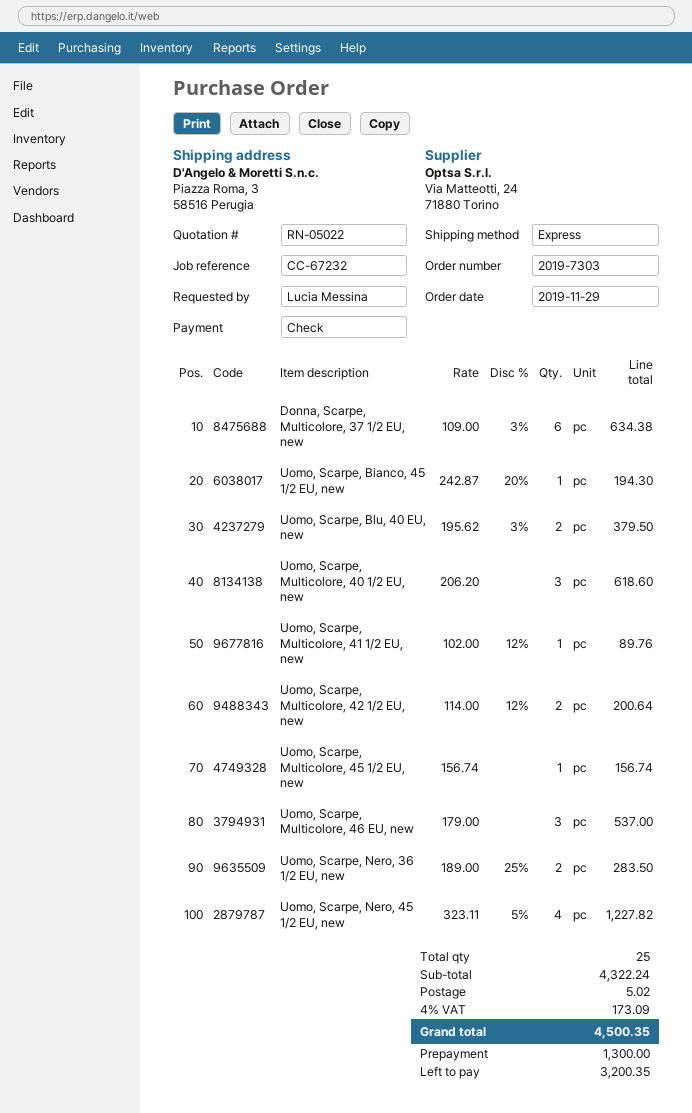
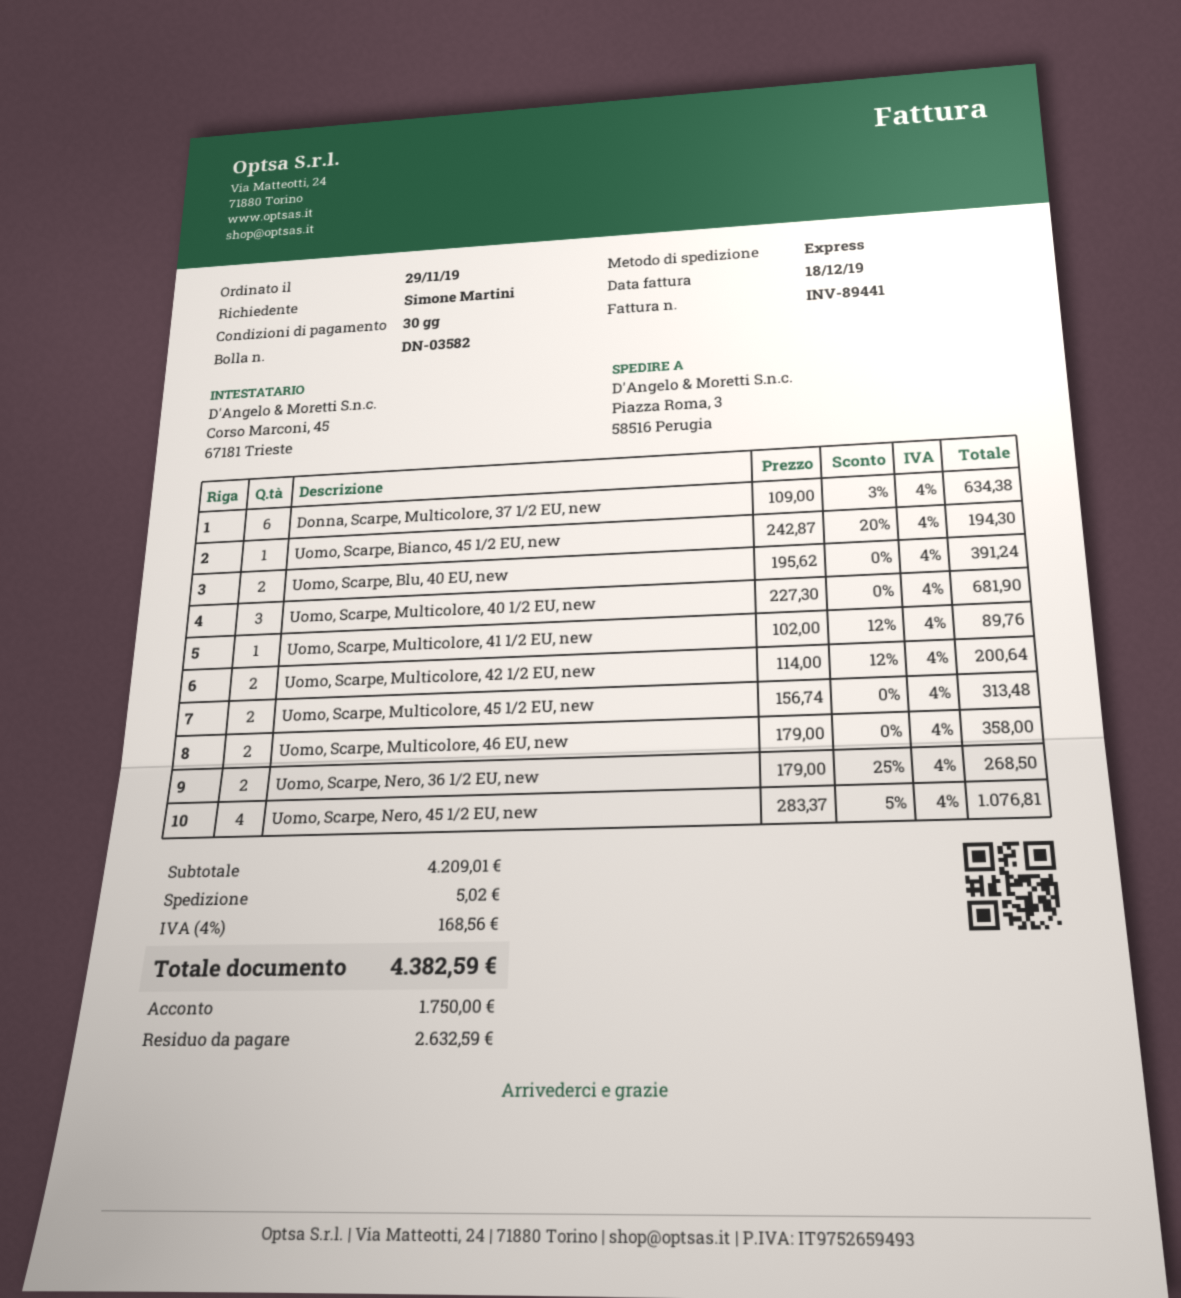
ordered by: Lucia Messina -> Simone Martini
Uomo, Scarpe, Blu, 40 EU, new: 2 x 195.62 - 3% = 379.50 -> 2 x 195.62 = 391.24
Uomo, Scarpe, Multicolore, 40 1/2 EU, new: 3 x 206.20 = 618.60 -> 3 x 227.30 = 681.90
Uomo, Scarpe, Multicolore, 45 1/2 EU, new: 1 x 156.74 = 156.74 -> 2 x 156.74 = 313.48
Uomo, Scarpe, Multicolore, 46 EU, new: 3 x 179.00 = 537.00 -> 2 x 179.00 = 358.00
Uomo, Scarpe, Nero, 36 1/2 EU, new: 2 x 189.00 - 25% = 283.50 -> 2 x 179.00 - 25% = 268.50
Uomo, Scarpe, Nero, 45 1/2 EU, new: 4 x 323.11 - 5% = 1227.82 -> 4 x 283.37 - 5% = 1076.81
subtotal: 4322.24 -> 4209.01
tax: 4% = 173.09 -> 4% = 168.56
total: 4500.35 -> 4382.59
deposit: 1300.00 -> 1750.00
balance: 3200.35 -> 2632.59

